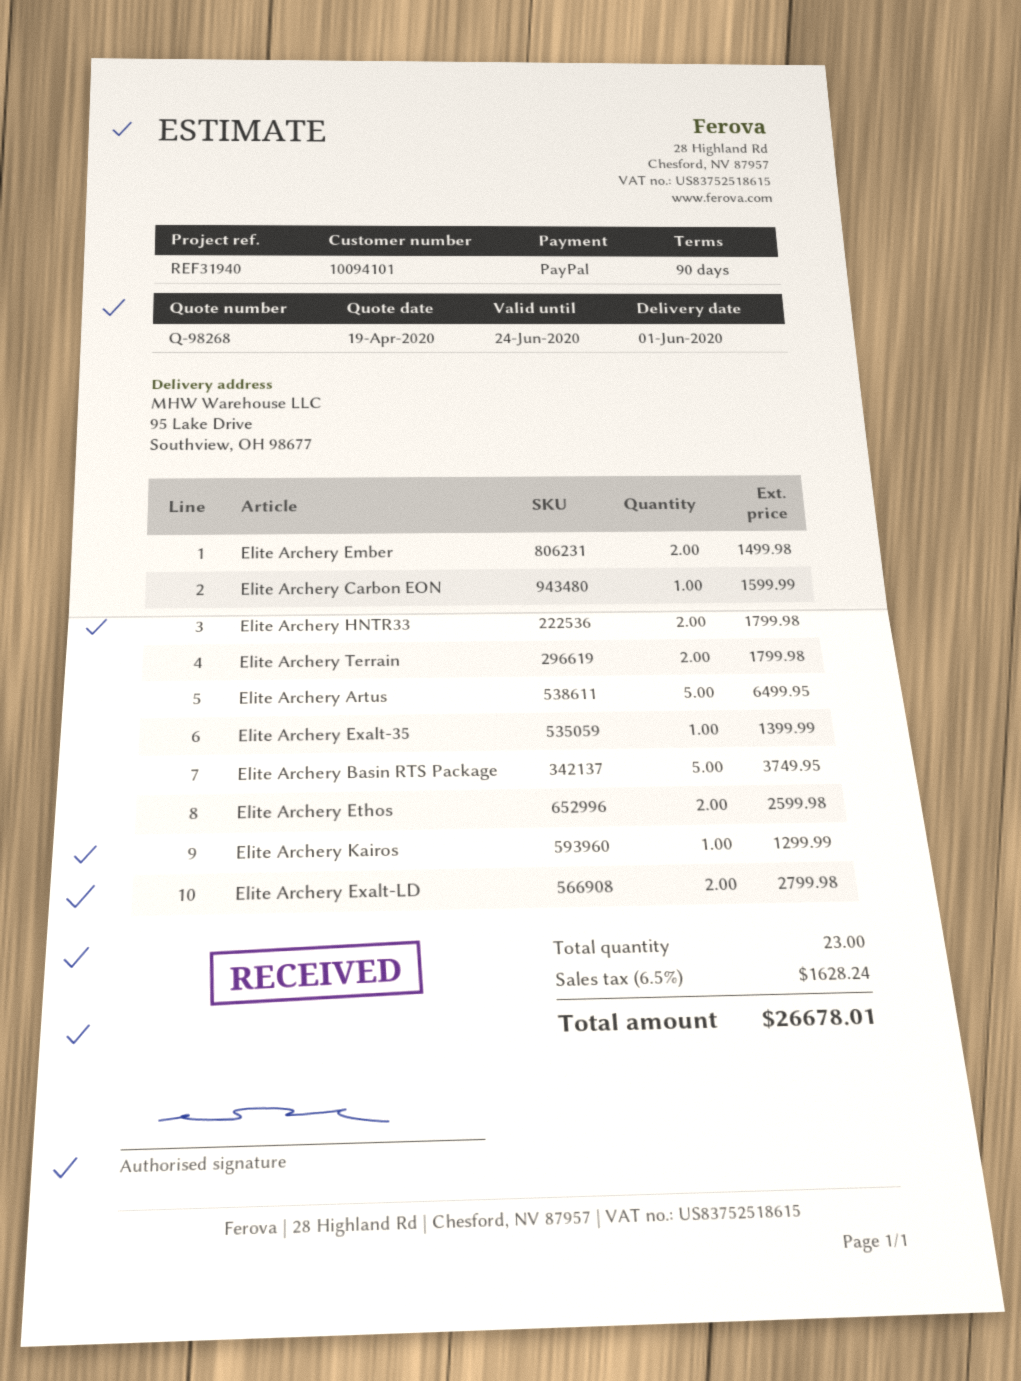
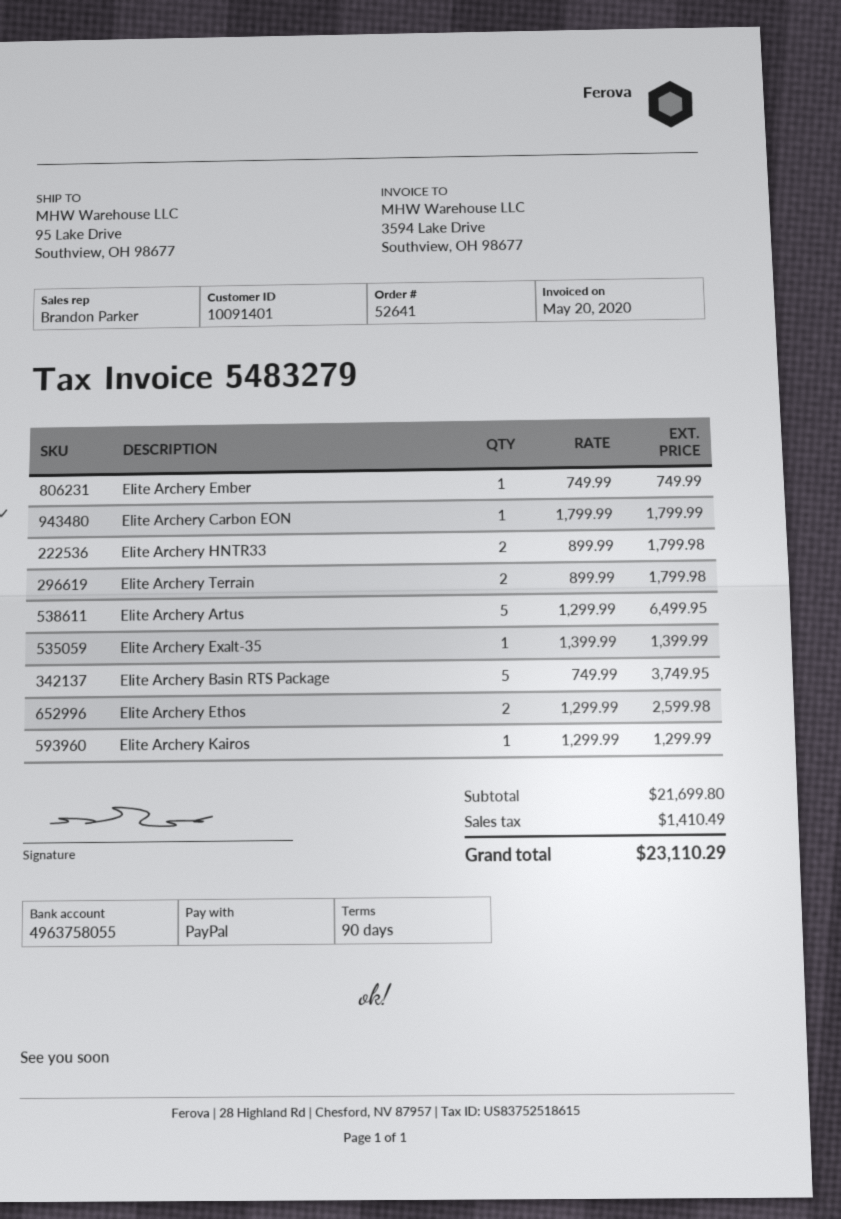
customer number: 10094101 -> 10091401
Elite Archery Ember: 2 for 1499.98 -> 1 for 749.99
Elite Archery Carbon EON: 1 for 1599.99 -> 1 for 1799.99
Elite Archery Exalt-LD: 2 for 2799.98 -> none
tax: 1628.24 -> 1410.49
total: 26678.01 -> 23110.29

